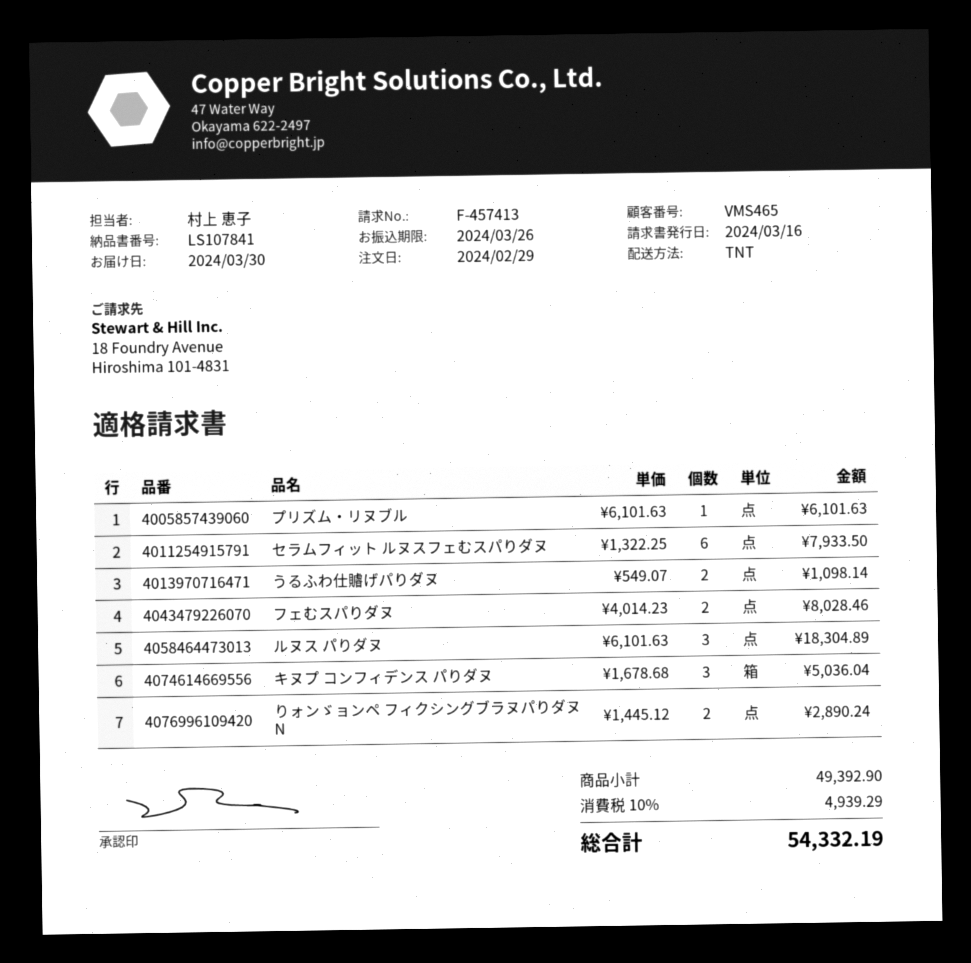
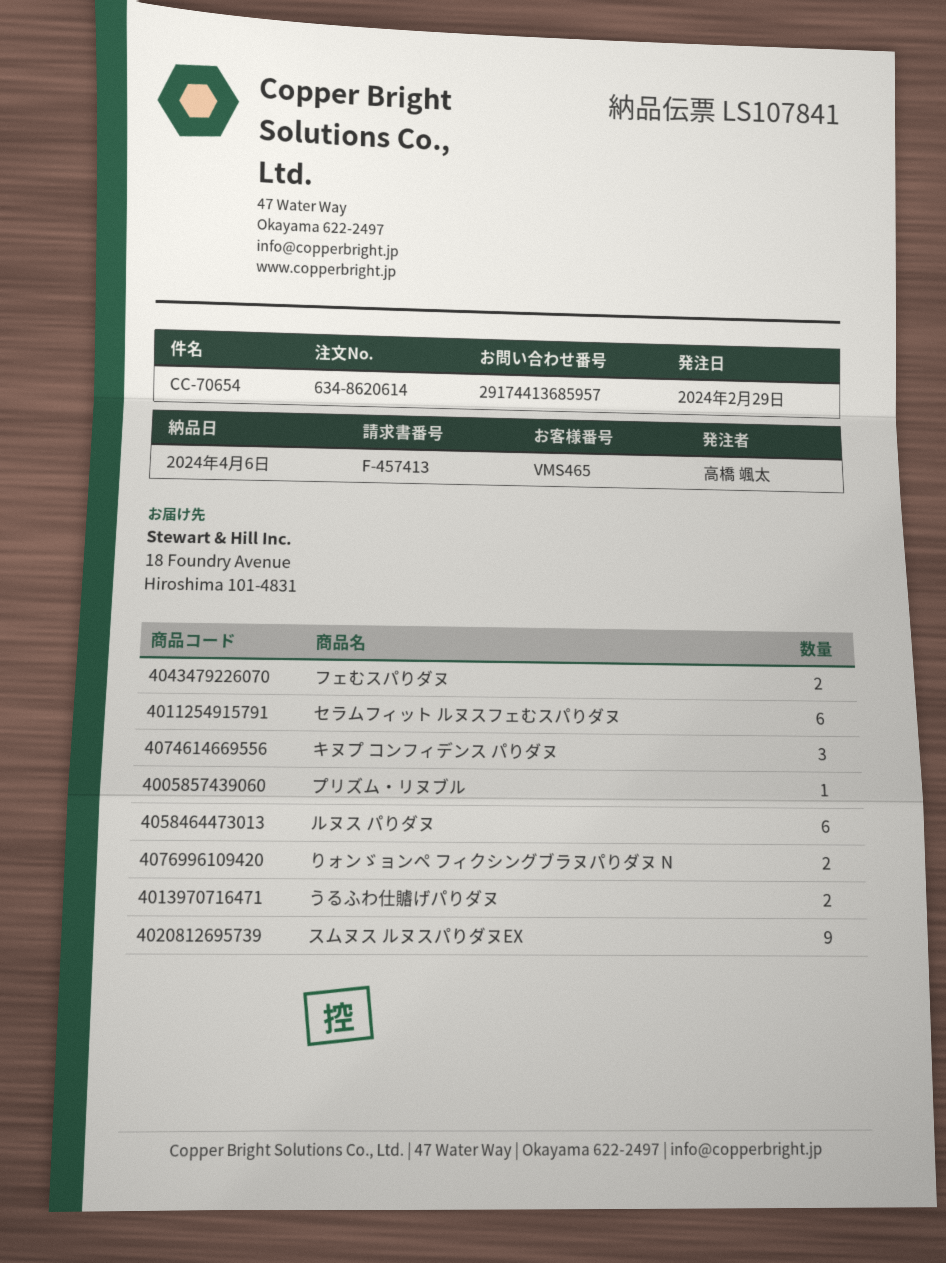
delivery date: 2024-03-30 -> 2024-04-06
ルヌス パりダヌ: 3 -> 6
スムヌス ルヌスパりダヌEX: none -> 9

